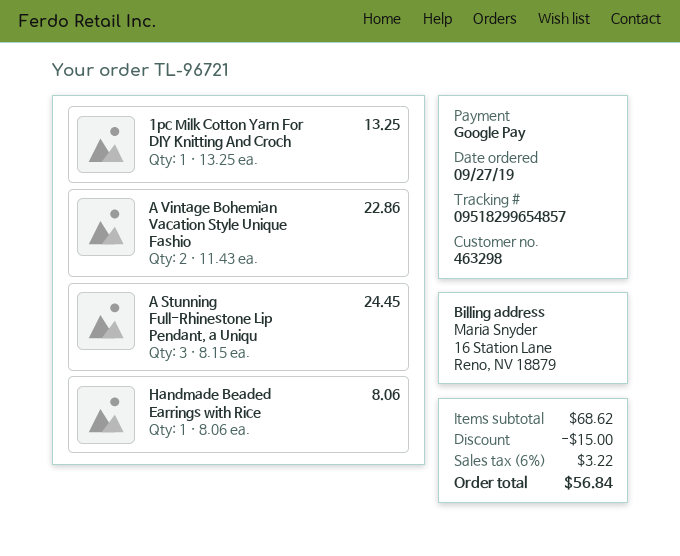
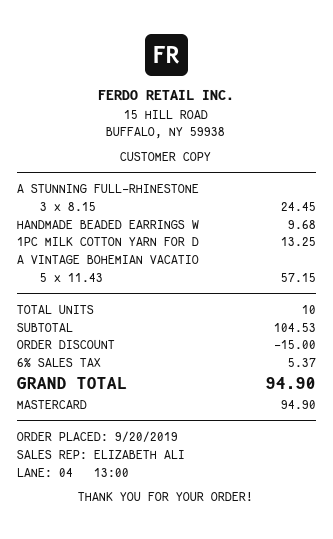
order date: 2019-09-27 -> 2019-09-20
payment method: Google Pay -> Mastercard
A Vintage Bohemian Vacation Style Unique Fashio: 2 x 11.43 = 22.86 -> 5 x 11.43 = 57.15
Handmade Beaded Earrings with Rice: 1 x 8.06 = 8.06 -> 1 x 9.68 = 9.68
subtotal: 68.62 -> 104.53
tax: 6% = 3.22 -> 6% = 5.37
total: 56.84 -> 94.90

